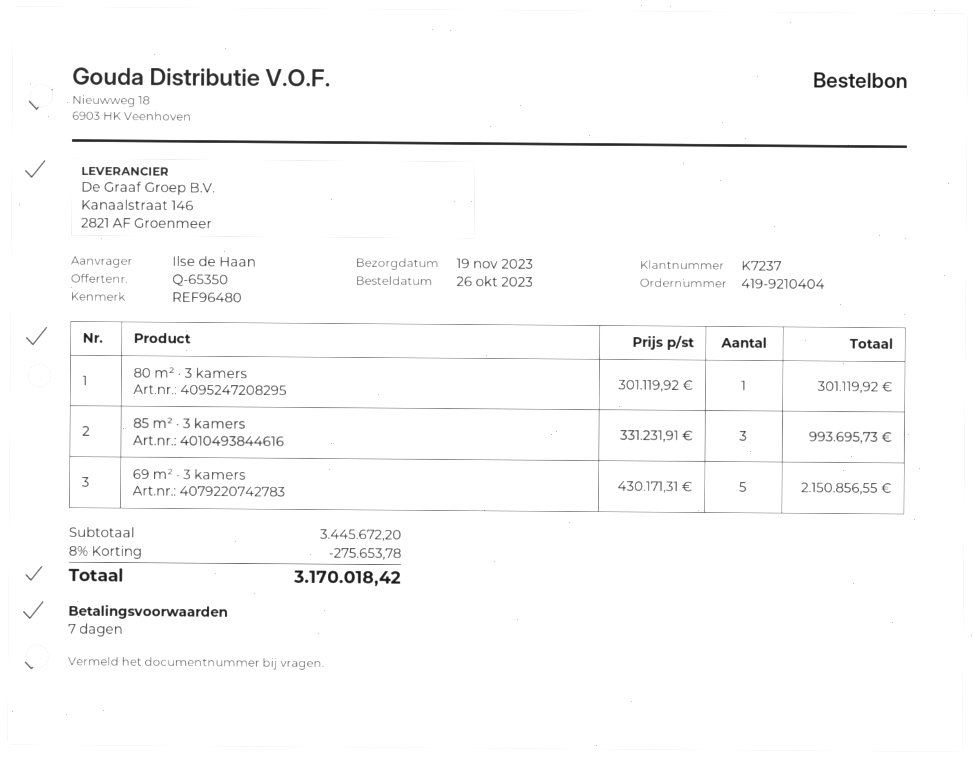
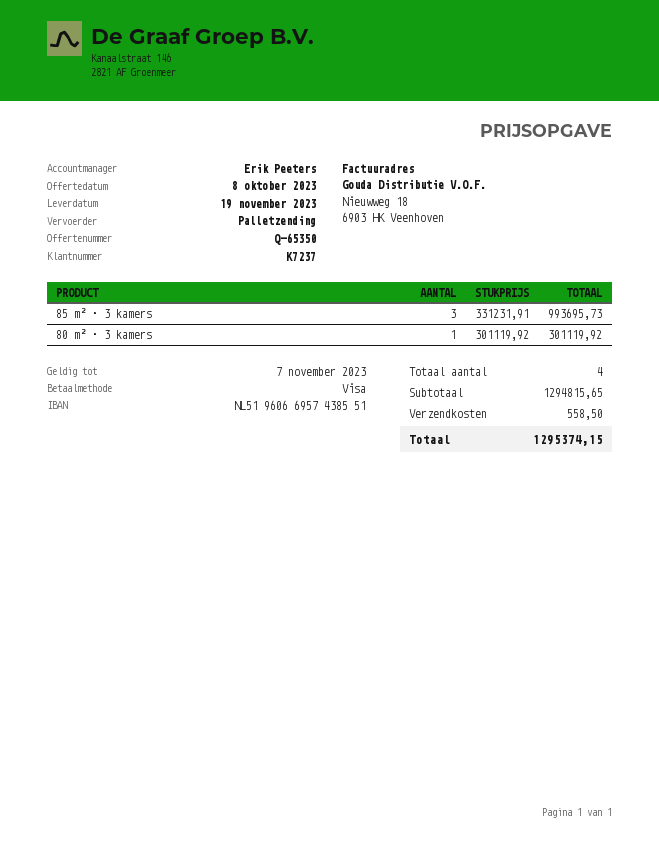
69 m² · 3 kamers: 5 x 430171.31 = 2150856.55 -> none
subtotal: 3445672.20 -> 1294815.65
discount: 8% = 275653.78 -> none
shipping: none -> 558.50
total: 3170018.42 -> 1295374.15

